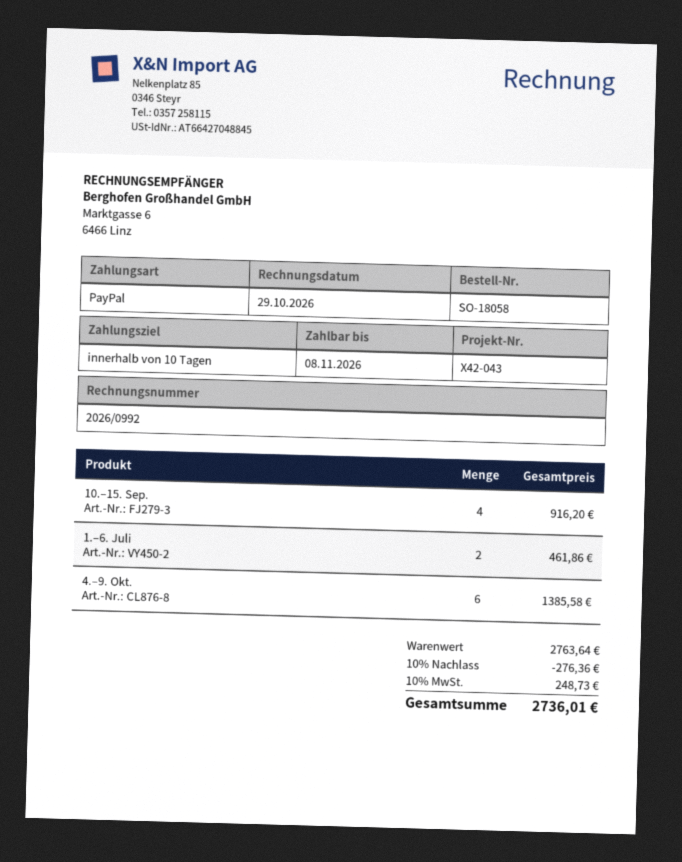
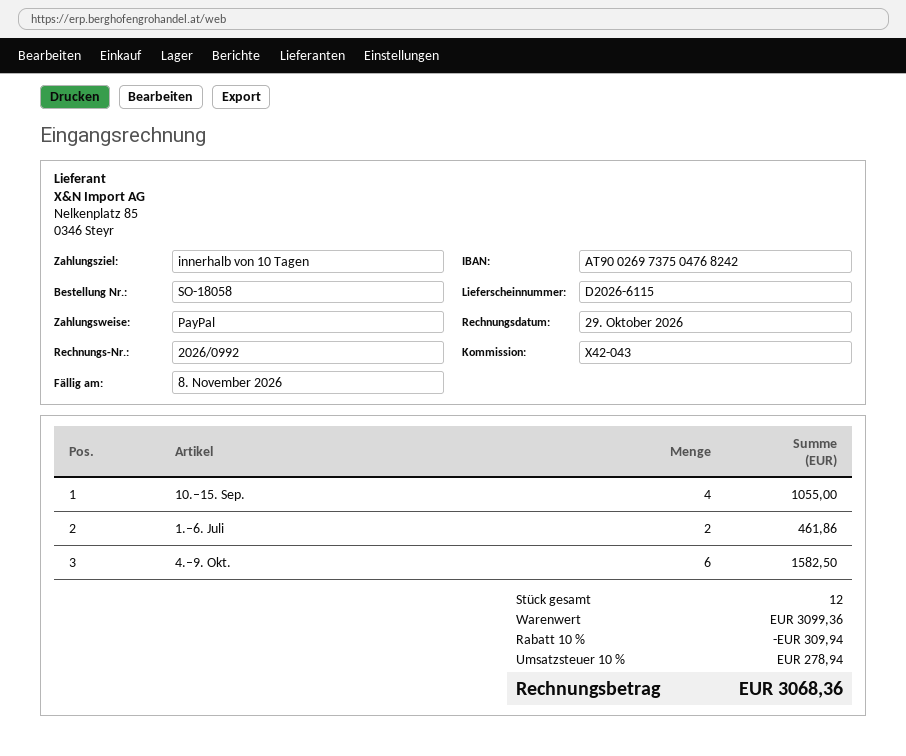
10.–15. Sep.: 4 for 916.20 -> 4 for 1055.00
4.–9. Okt.: 6 for 1385.58 -> 6 for 1582.50
subtotal: 2763.64 -> 3099.36
discount: 10% = 276.36 -> 10% = 309.94
tax: 10% = 248.73 -> 10% = 278.94
total: 2736.01 -> 3068.36

